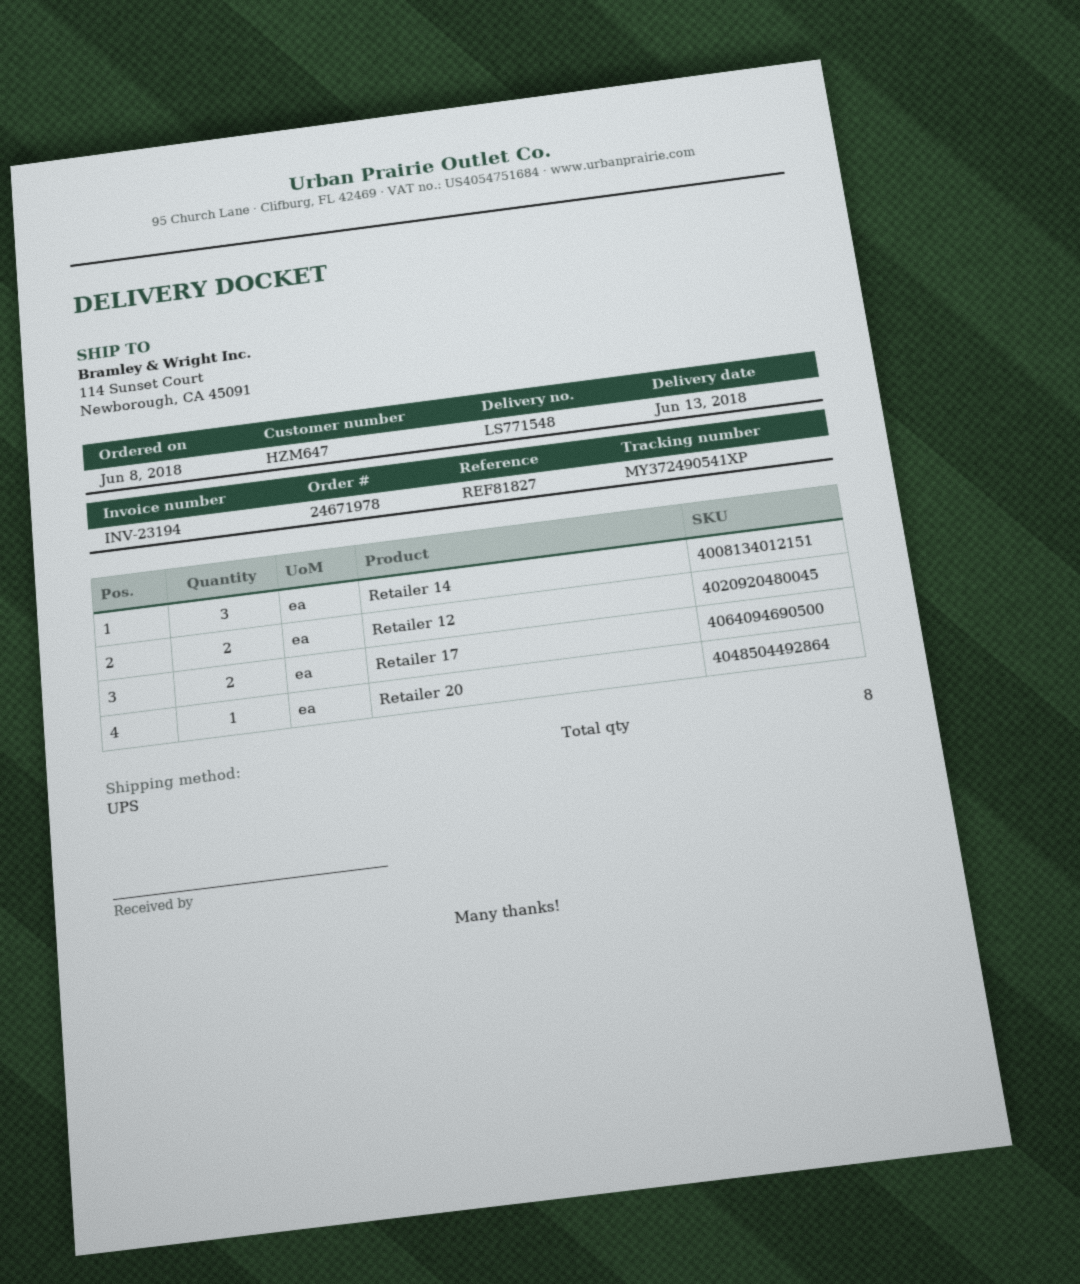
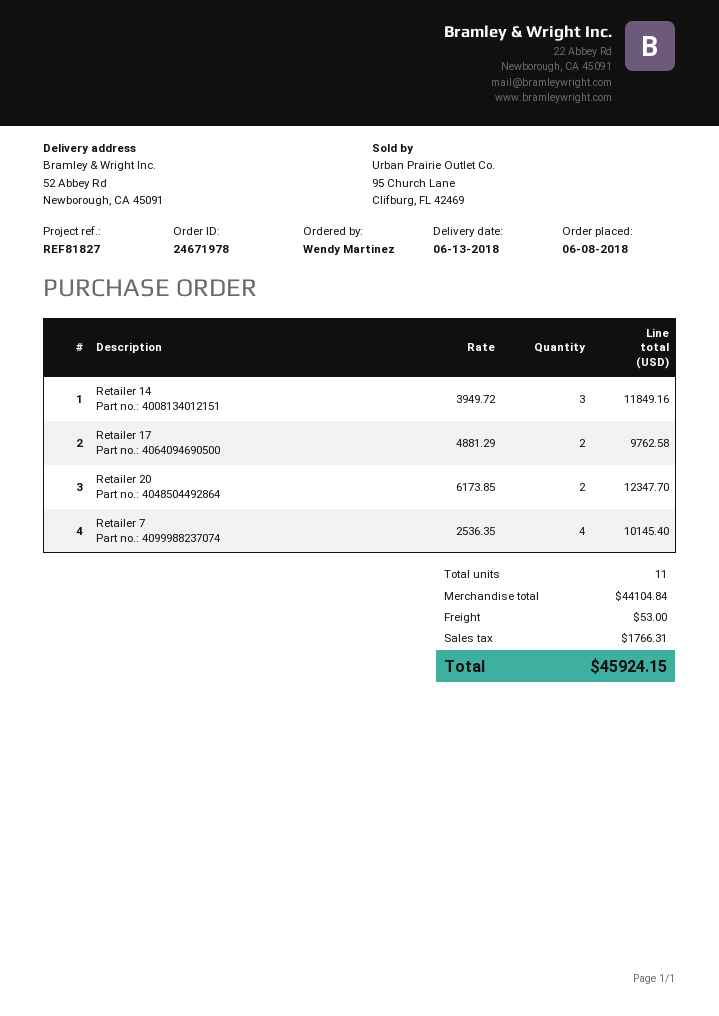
ship to: 114 Sunset Court, Newborough, CA 45091 -> 52 Abbey Rd, Newborough, CA 45091
Retailer 12: 2 -> none
Retailer 20: 1 -> 2
Retailer 7: none -> 4
total quantity: 8 -> 11

